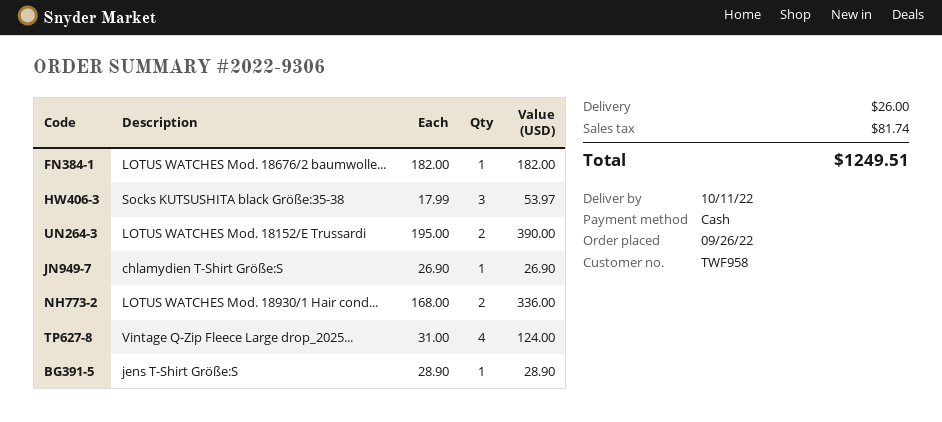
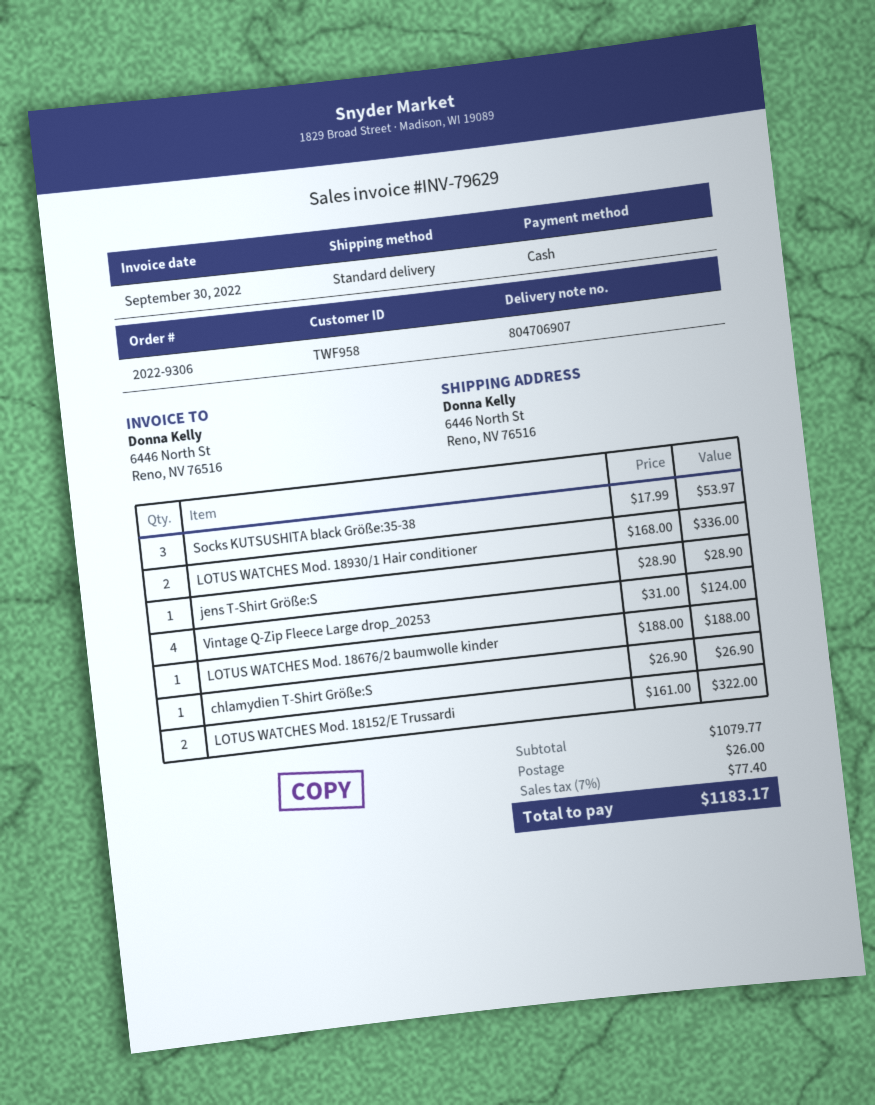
LOTUS WATCHES Mod. 18676/2 baumwolle...: 1 x 182.00 = 182.00 -> 1 x 188.00 = 188.00
LOTUS WATCHES Mod. 18152/E Trussardi: 2 x 195.00 = 390.00 -> 2 x 161.00 = 322.00
tax: 81.74 -> 77.40
total: 1249.51 -> 1183.17

